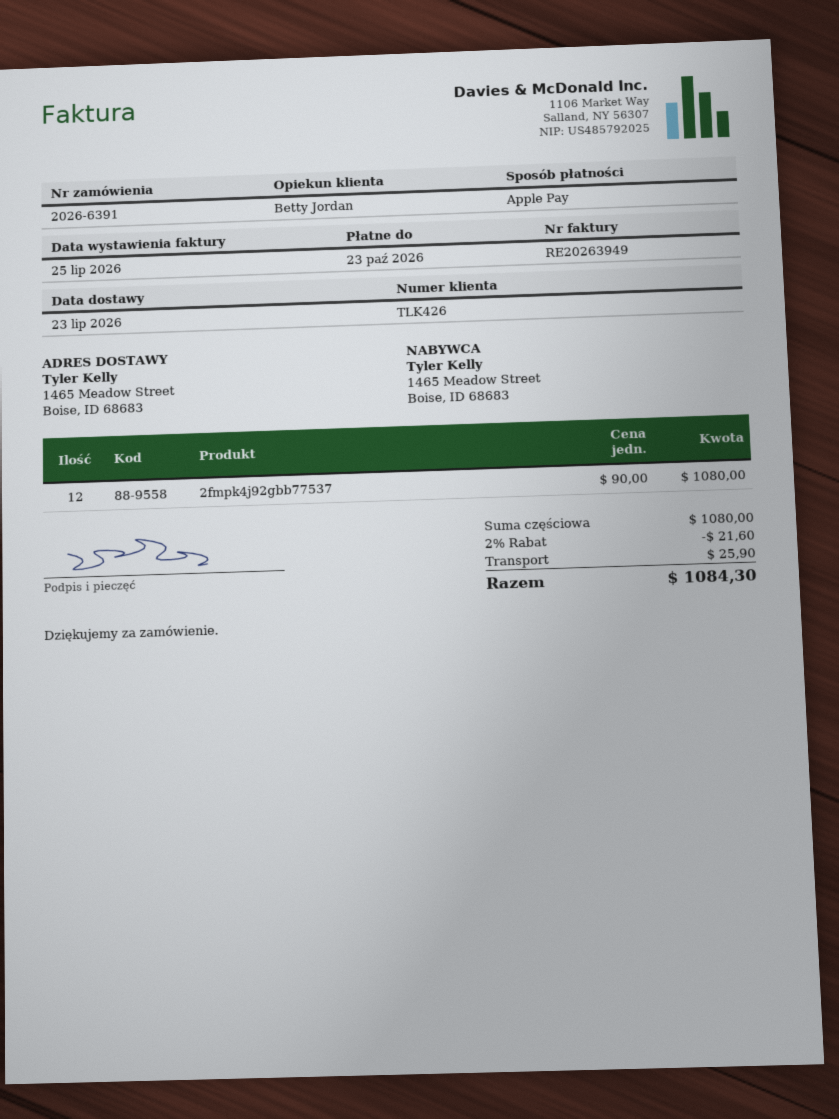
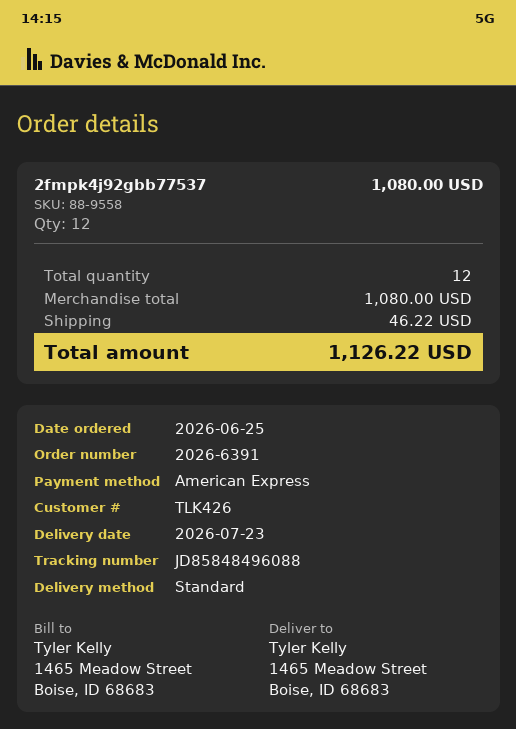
payment method: Apple Pay -> American Express
discount: 2% = 21.60 -> none
shipping: 25.90 -> 46.22
total: 1084.30 -> 1126.22

